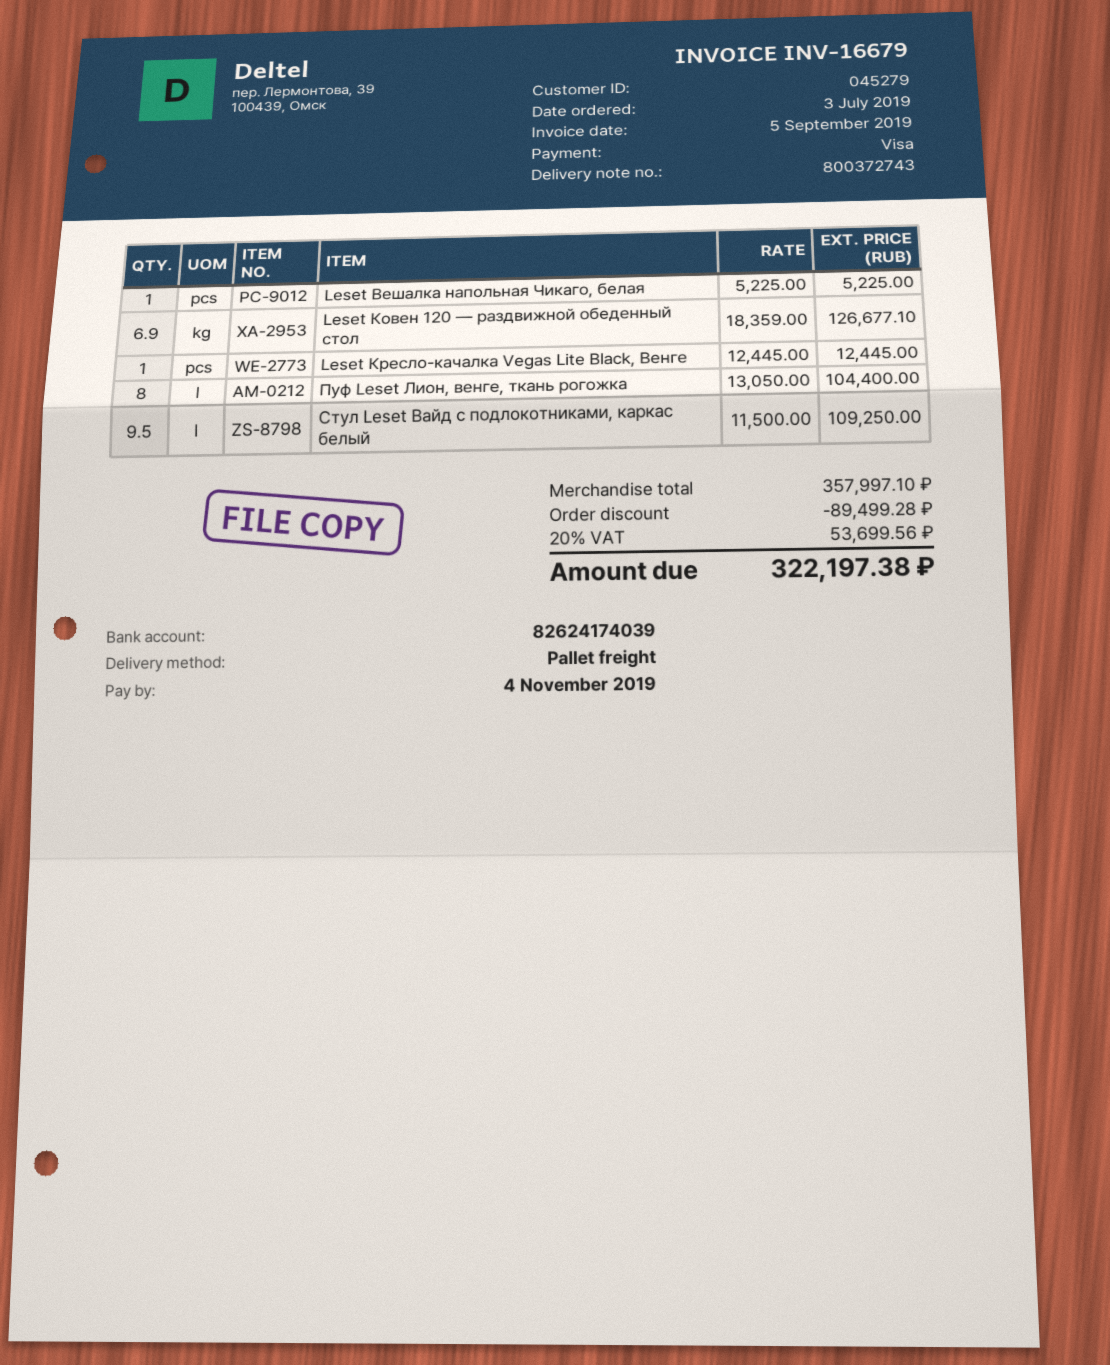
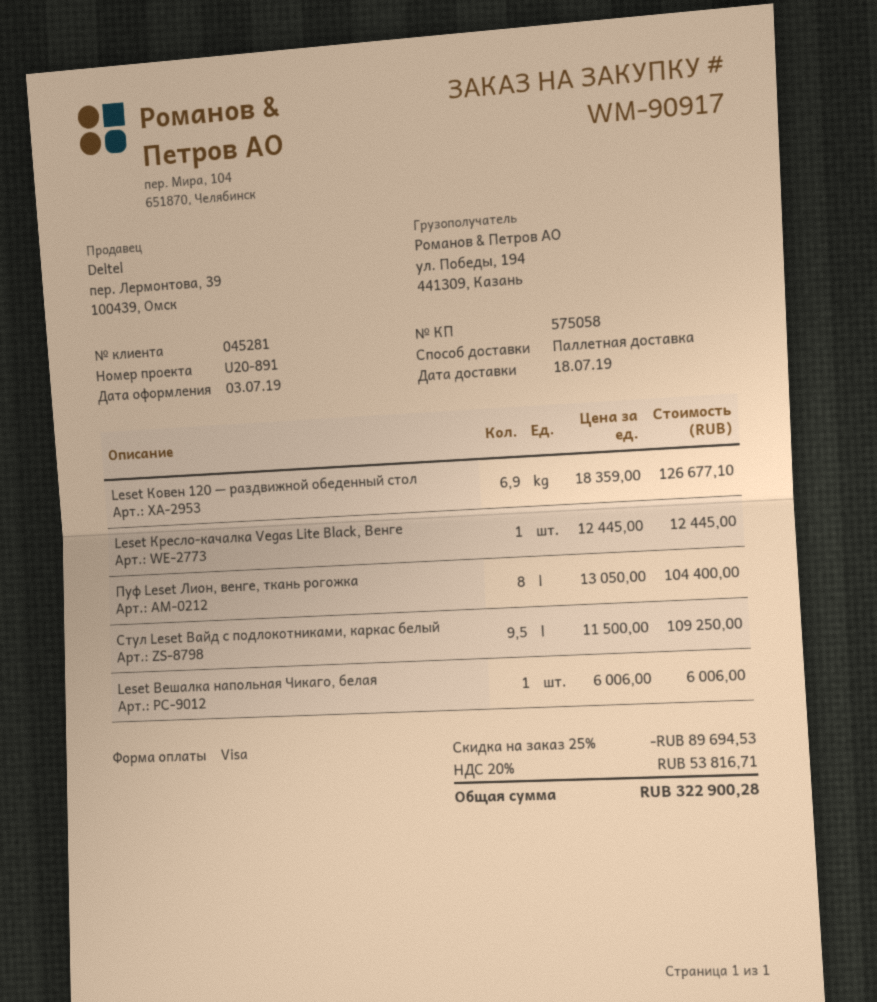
customer number: 045279 -> 045281
Leset Вешалка напольная Чикаго, белая: 1 x 5225.00 = 5225.00 -> 1 x 6006.00 = 6006.00
discount: 89499.28 -> 89694.53
tax: 20% = 53699.56 -> 20% = 53816.71
total: 322197.38 -> 322900.28

